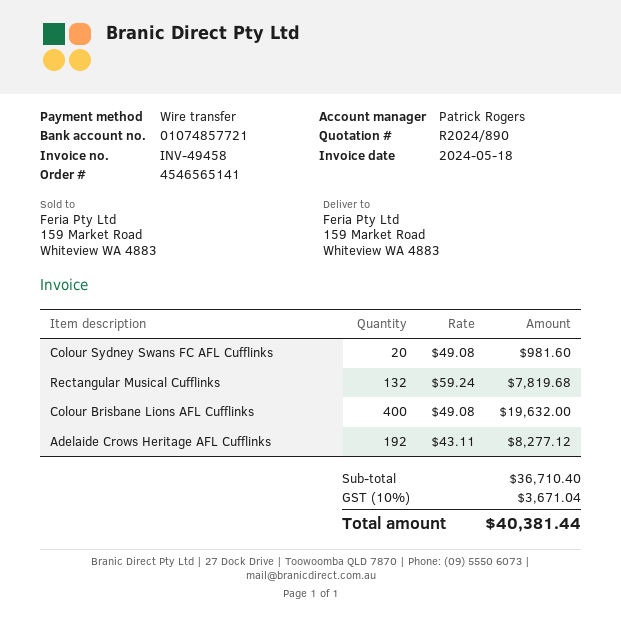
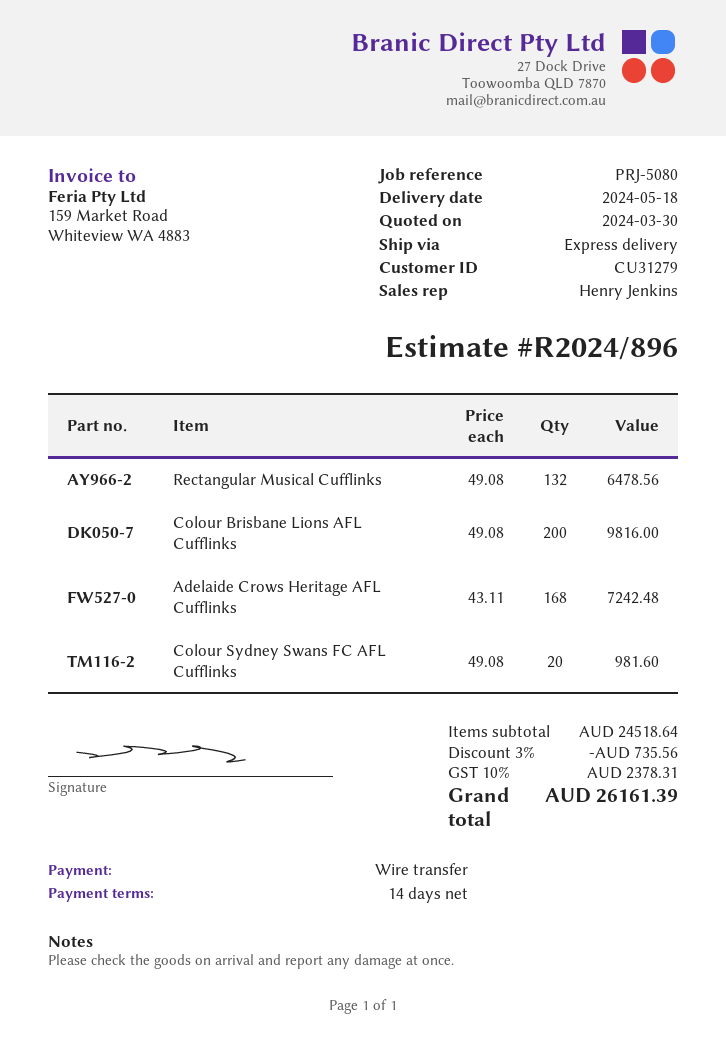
quote number: R2024/890 -> R2024/896
sales rep: Patrick Rogers -> Henry Jenkins
Rectangular Musical Cufflinks: 132 x 59.24 = 7819.68 -> 132 x 49.08 = 6478.56
Colour Brisbane Lions AFL Cufflinks: 400 x 49.08 = 19632.00 -> 200 x 49.08 = 9816.00
Adelaide Crows Heritage AFL Cufflinks: 192 x 43.11 = 8277.12 -> 168 x 43.11 = 7242.48
subtotal: 36710.40 -> 24518.64
discount: none -> 3% = 735.56
tax: 10% = 3671.04 -> 10% = 2378.31
total: 40381.44 -> 26161.39

